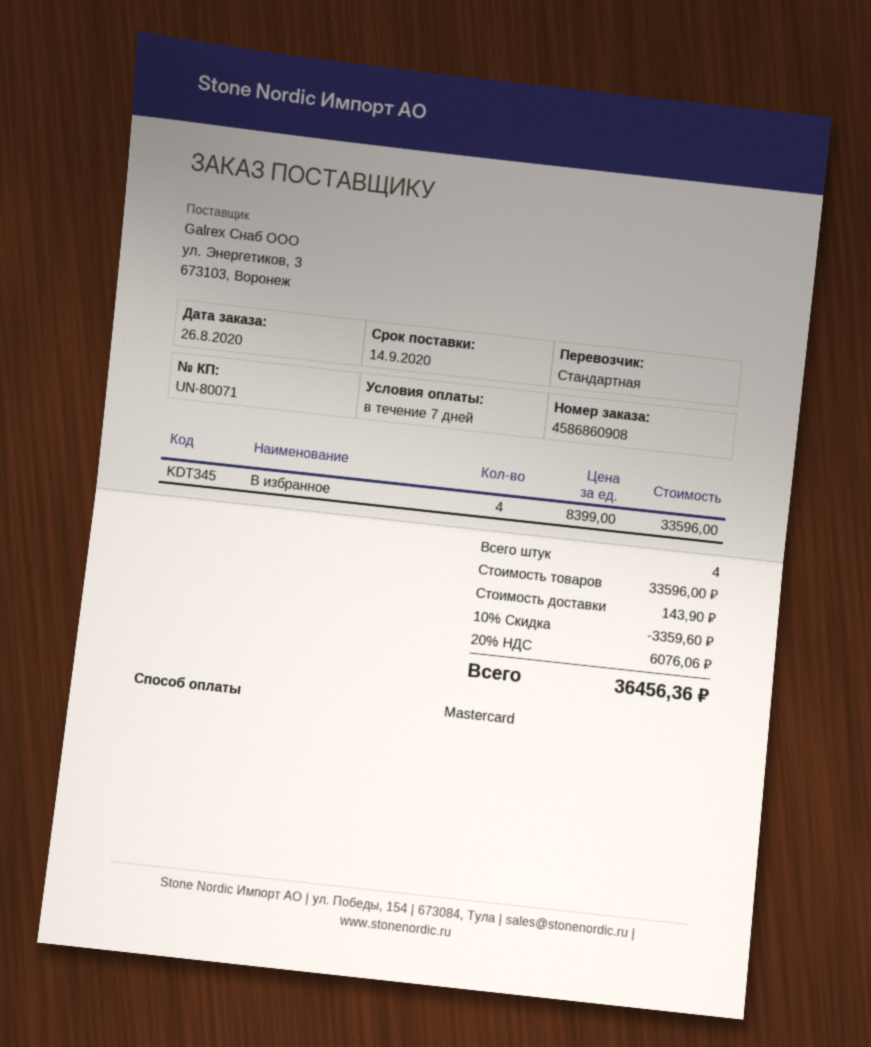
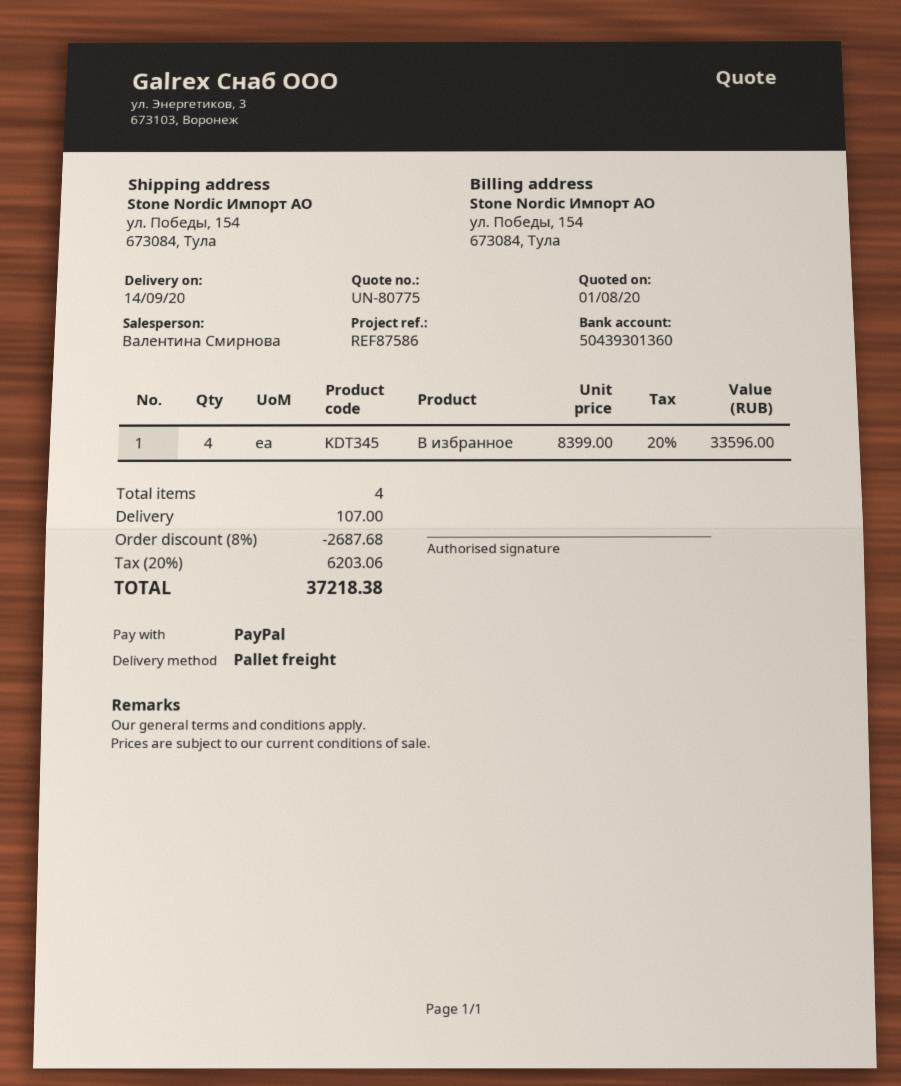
quote number: UN-80071 -> UN-80775
payment method: Mastercard -> PayPal
shipping method: standard -> pallet freight
discount: 10% = 3359.60 -> 8% = 2687.68
shipping: 143.90 -> 107.00
tax: 20% = 6076.06 -> 20% = 6203.06
total: 36456.36 -> 37218.38

